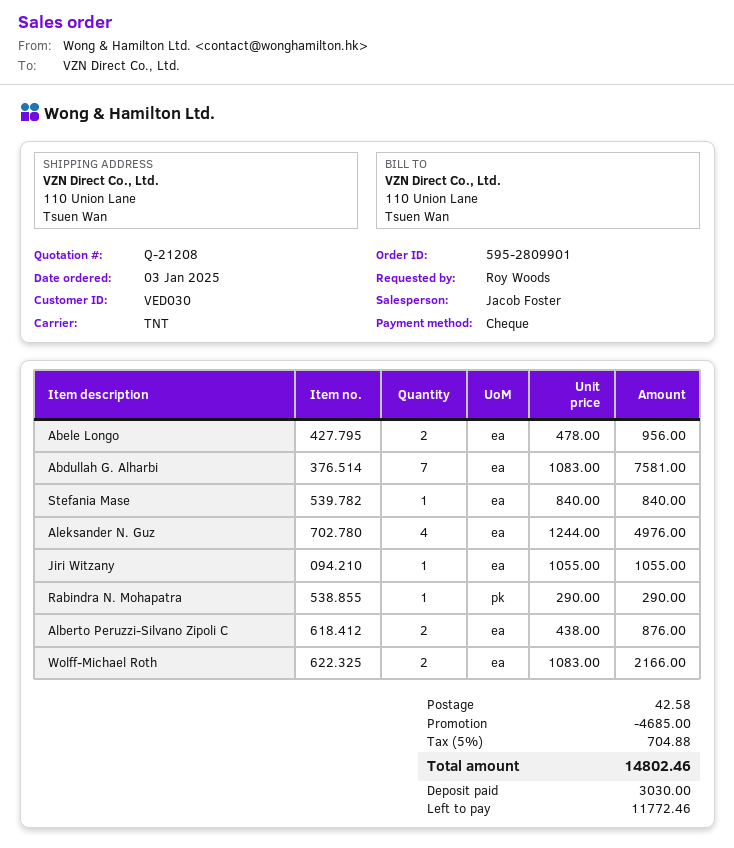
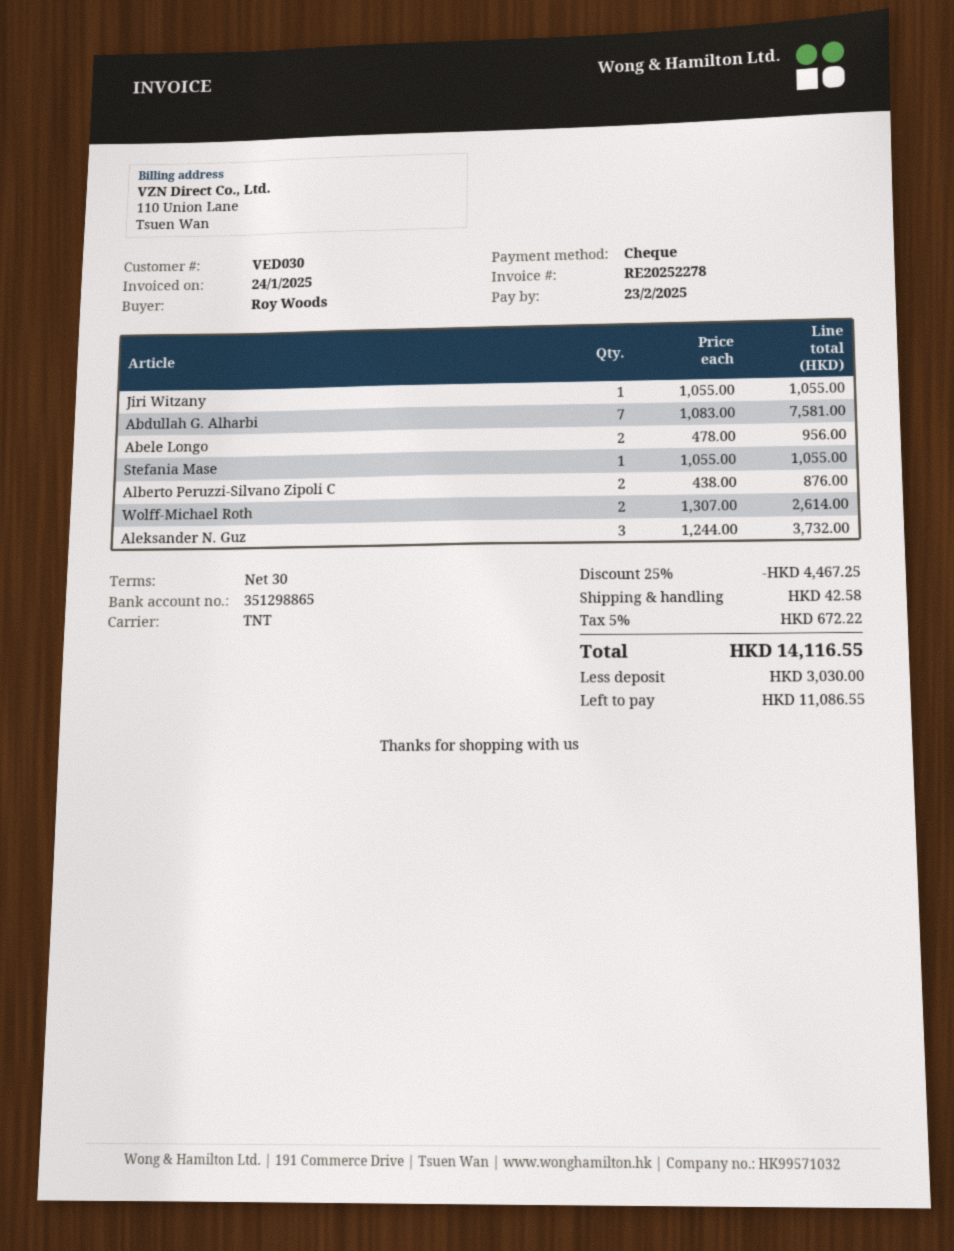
Stefania Mase: 1 x 840.00 = 840.00 -> 1 x 1055.00 = 1055.00
Aleksander N. Guz: 4 x 1244.00 = 4976.00 -> 3 x 1244.00 = 3732.00
Rabindra N. Mohapatra: 1 x 290.00 = 290.00 -> none
Wolff-Michael Roth: 2 x 1083.00 = 2166.00 -> 2 x 1307.00 = 2614.00
discount: 4685.00 -> 4467.25
tax: 5% = 704.88 -> 5% = 672.22
total: 14802.46 -> 14116.55
balance: 11772.46 -> 11086.55

